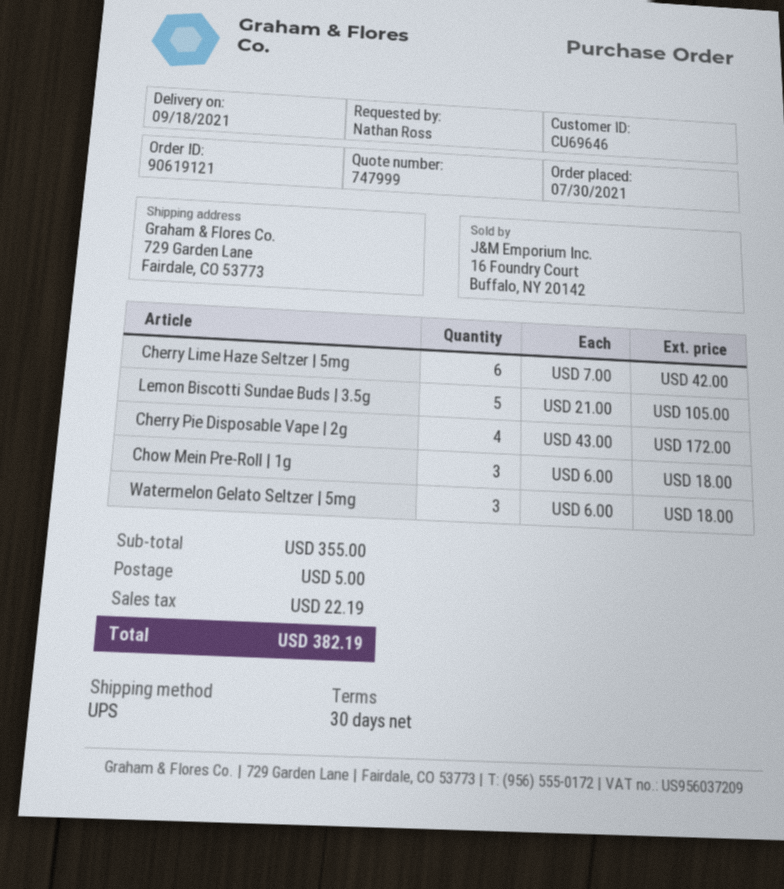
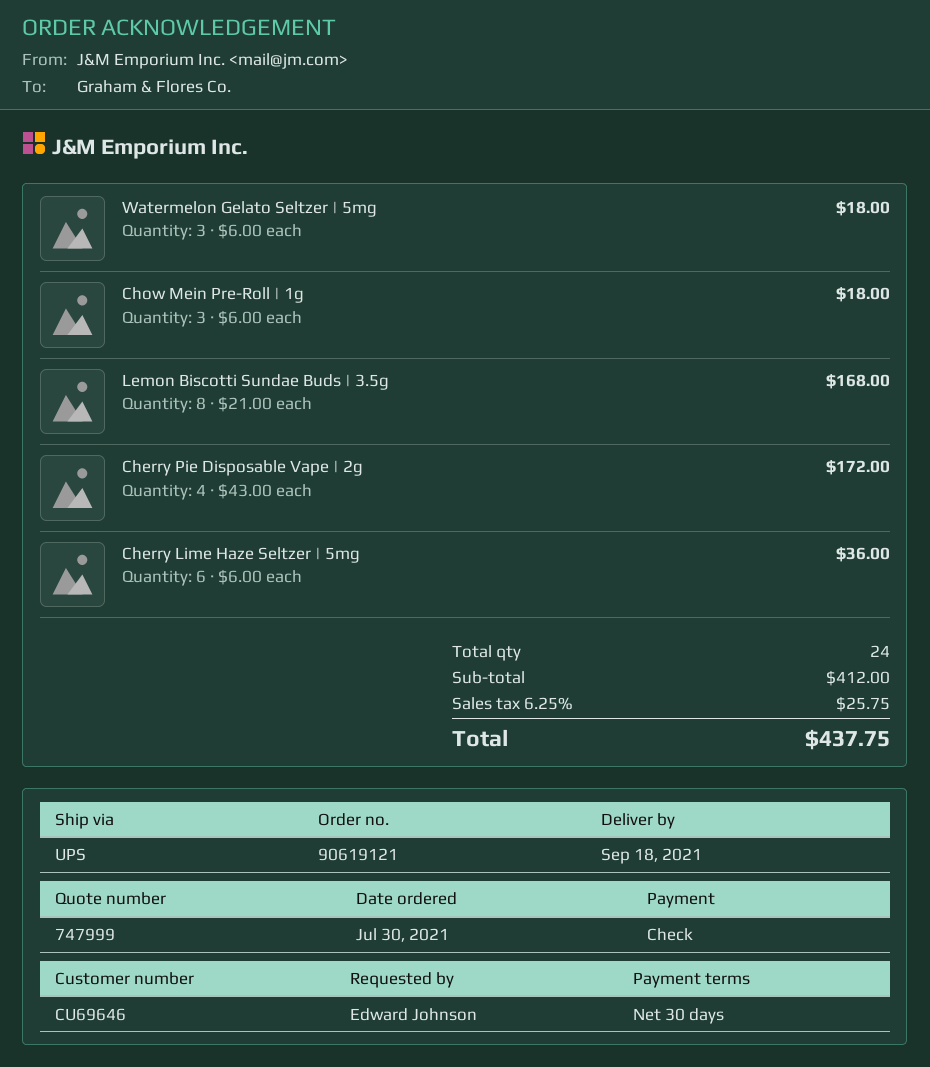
ordered by: Nathan Ross -> Edward Johnson
Cherry Lime Haze Seltzer | 5mg: 6 x 7.00 = 42.00 -> 6 x 6.00 = 36.00
Lemon Biscotti Sundae Buds | 3.5g: 5 x 21.00 = 105.00 -> 8 x 21.00 = 168.00
subtotal: 355.00 -> 412.00
shipping: 5.00 -> none
tax: 22.19 -> 25.75
total: 382.19 -> 437.75

